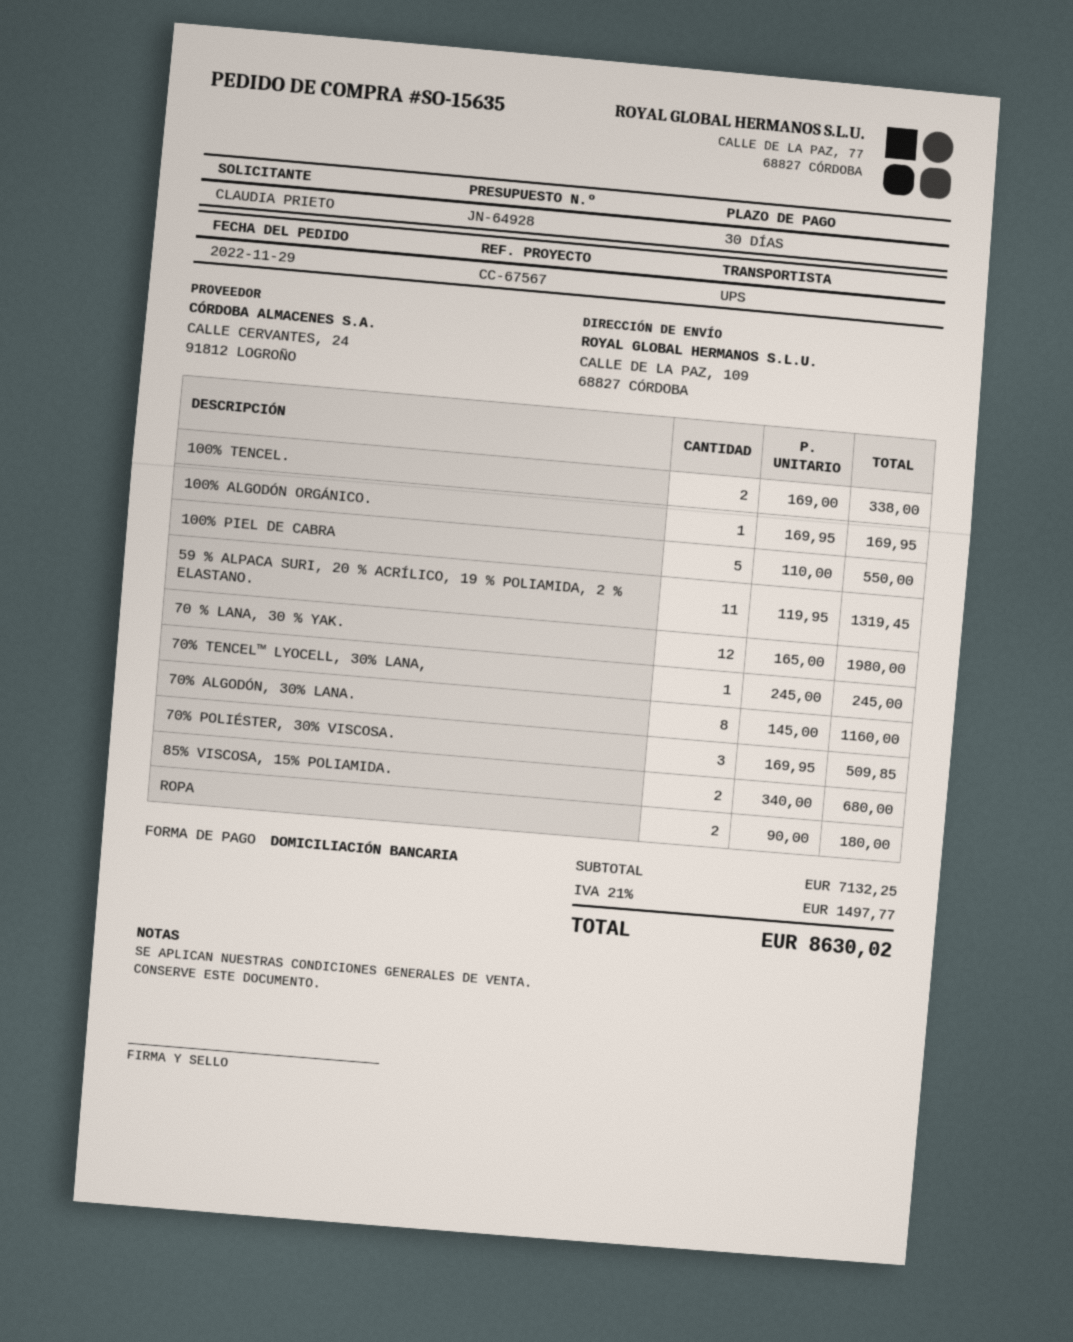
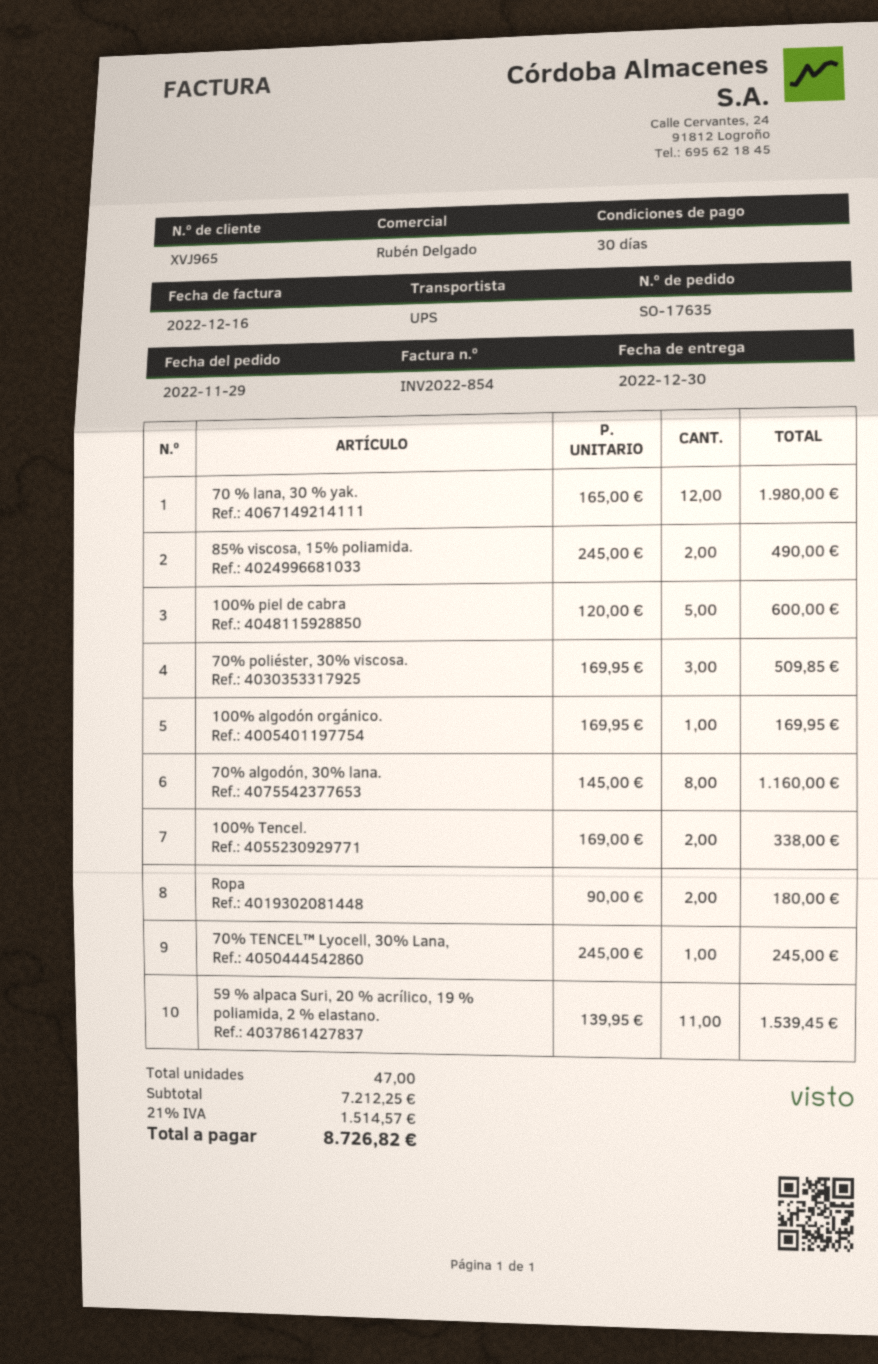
order number: SO-15635 -> SO-17635
100% PIEL DE CABRA: 5 x 110.00 = 550.00 -> 5 x 120.00 = 600.00
59 % ALPACA SURI, 20 % ACRÍLICO, 19 % POLIAMIDA, 2 % ELASTANO.: 11 x 119.95 = 1319.45 -> 11 x 139.95 = 1539.45
85% VISCOSA, 15% POLIAMIDA.: 2 x 340.00 = 680.00 -> 2 x 245.00 = 490.00
subtotal: 7132.25 -> 7212.25
tax: 21% = 1497.77 -> 21% = 1514.57
total: 8630.02 -> 8726.82

